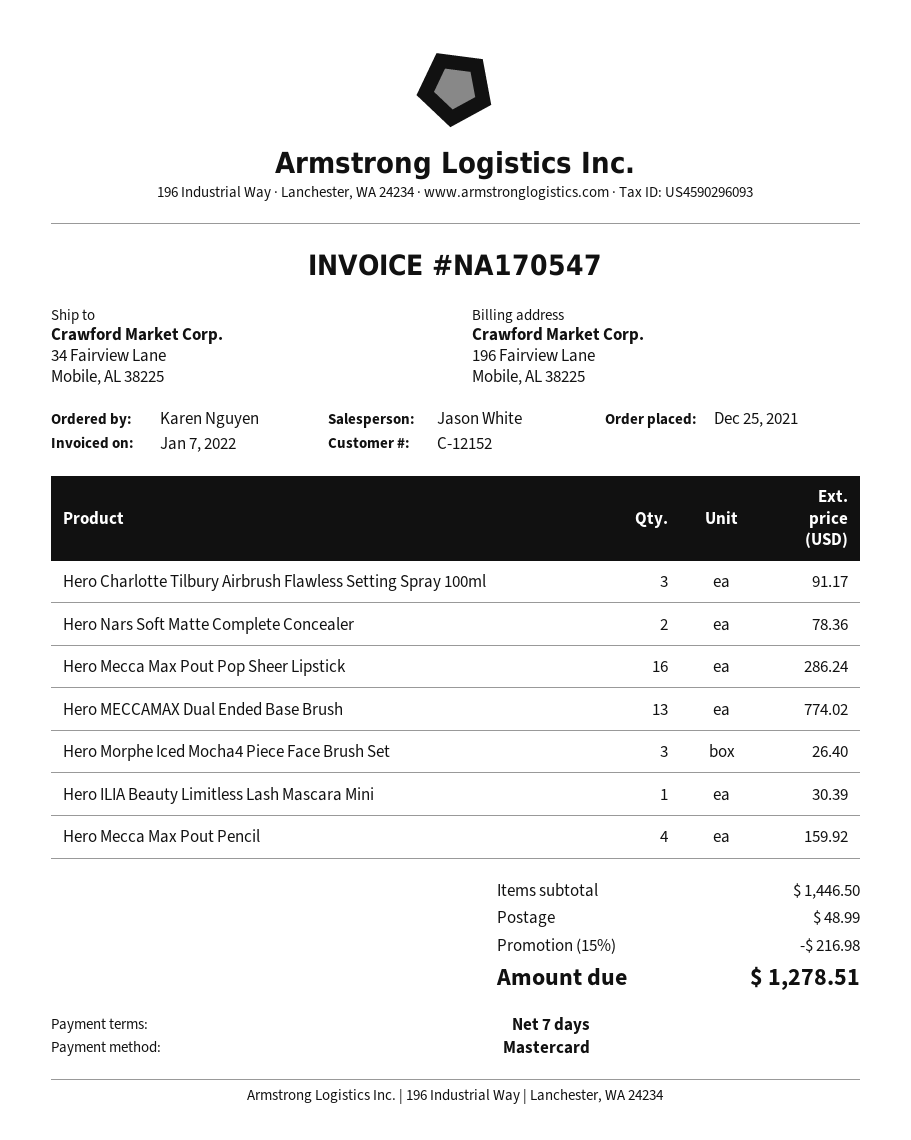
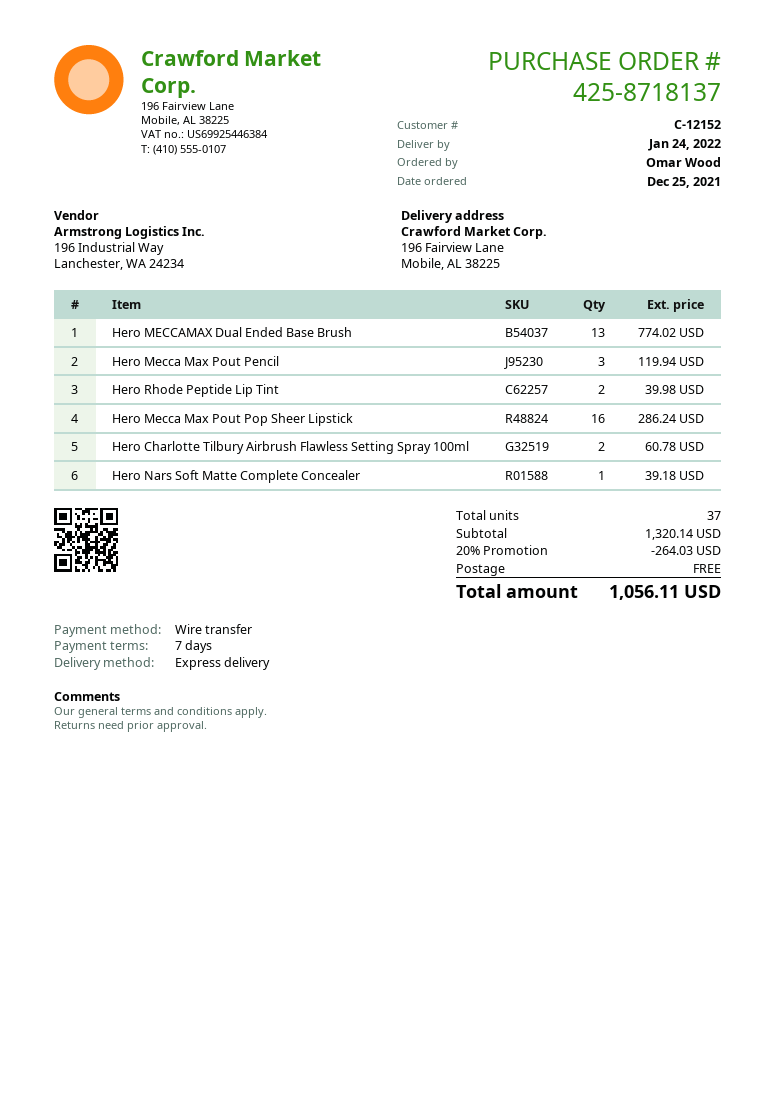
ordered by: Karen Nguyen -> Omar Wood
payment method: Mastercard -> bank transfer
ship to: 34 Fairview Lane, Mobile, AL 38225 -> 196 Fairview Lane, Mobile, AL 38225
Hero Charlotte Tilbury Airbrush Flawless Setting Spray 100ml: 3 for 91.17 -> 2 for 60.78
Hero Nars Soft Matte Complete Concealer: 2 for 78.36 -> 1 for 39.18
Hero Morphe Iced Mocha4 Piece Face Brush Set: 3 for 26.40 -> none
Hero ILIA Beauty Limitless Lash Mascara Mini: 1 for 30.39 -> none
Hero Mecca Max Pout Pencil: 4 for 159.92 -> 3 for 119.94
Hero Rhode Peptide Lip Tint: none -> 2 for 39.98
subtotal: 1446.50 -> 1320.14
discount: 15% = 216.98 -> 20% = 264.03
shipping: 48.99 -> 0.00
total: 1278.51 -> 1056.11

